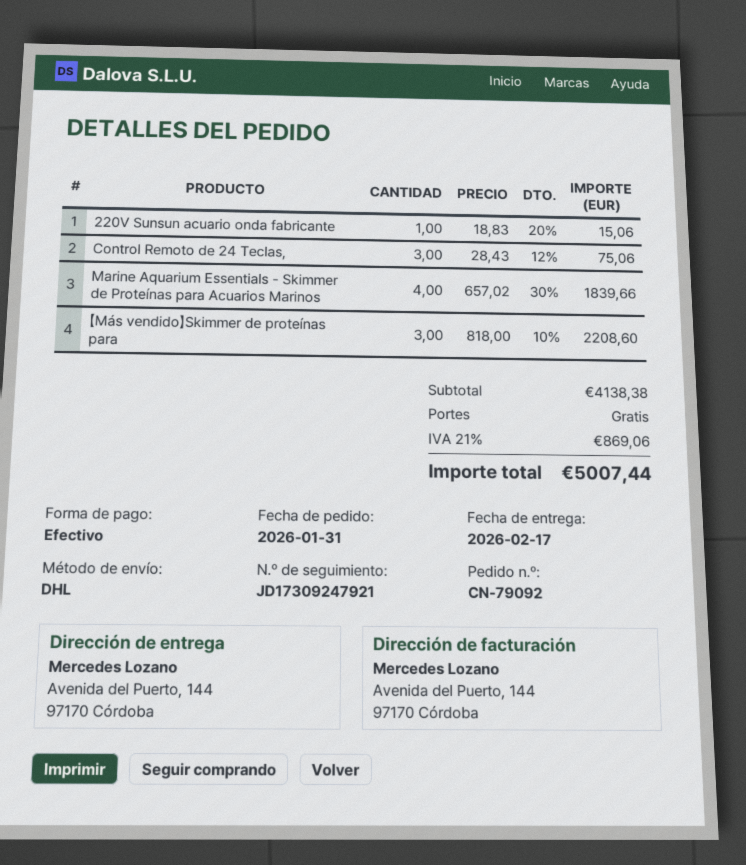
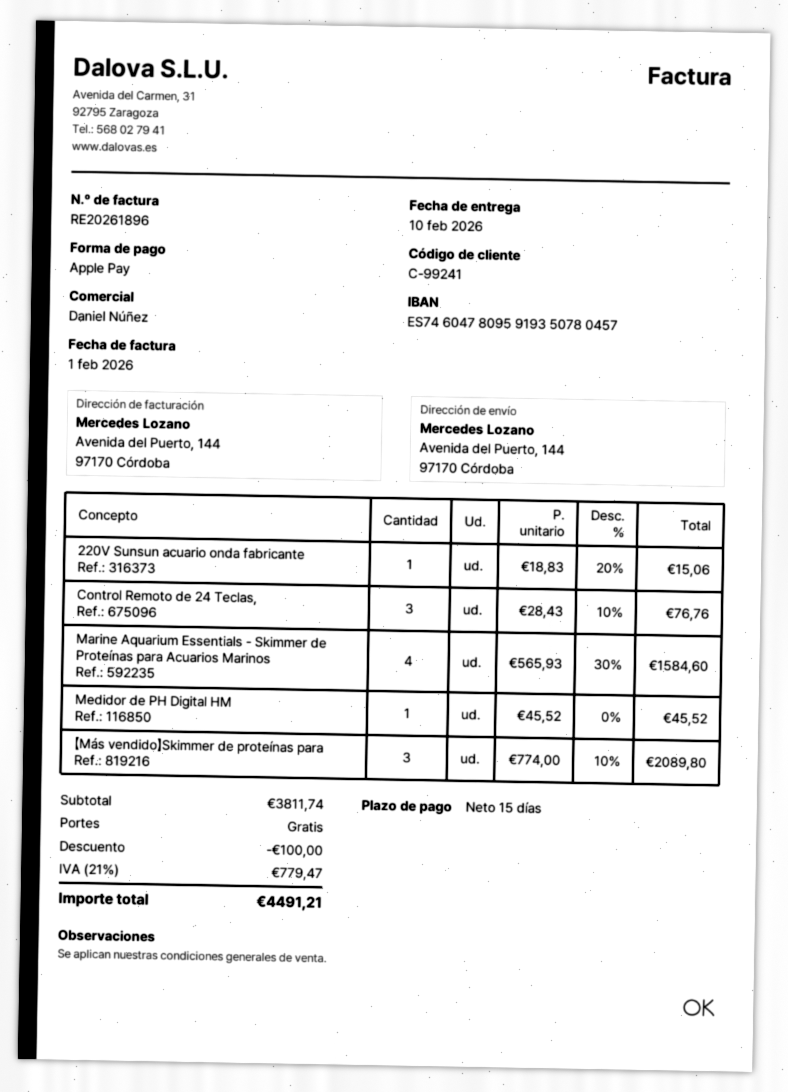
delivery date: 2026-02-17 -> 2026-02-10
payment method: cash -> Apple Pay
Control Remoto de 24 Teclas,: 3 x 28.43 - 12% = 75.06 -> 3 x 28.43 - 10% = 76.76
Marine Aquarium Essentials - Skimmer de Proteínas para Acuarios Marinos: 4 x 657.02 - 30% = 1839.66 -> 4 x 565.93 - 30% = 1584.60
【Más vendido】Skimmer de proteínas para: 3 x 818.00 - 10% = 2208.60 -> 3 x 774.00 - 10% = 2089.80
Medidor de PH Digital HM: none -> 1 x 45.52 = 45.52
subtotal: 4138.38 -> 3811.74
discount: none -> 100.00
tax: 21% = 869.06 -> 21% = 779.47
total: 5007.44 -> 4491.21

